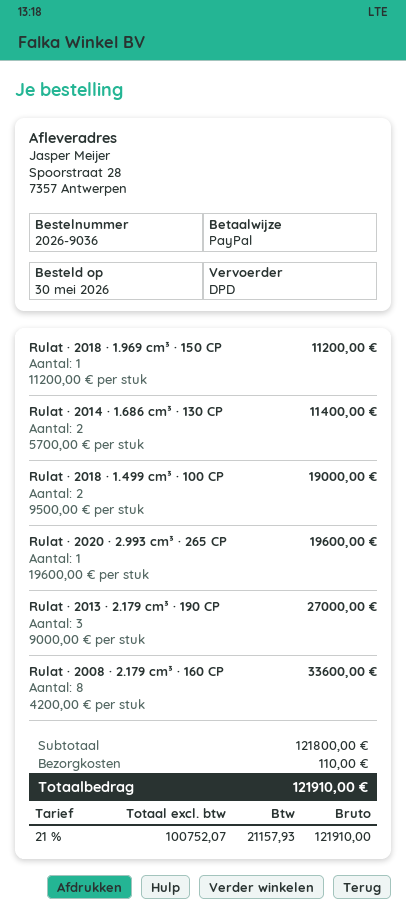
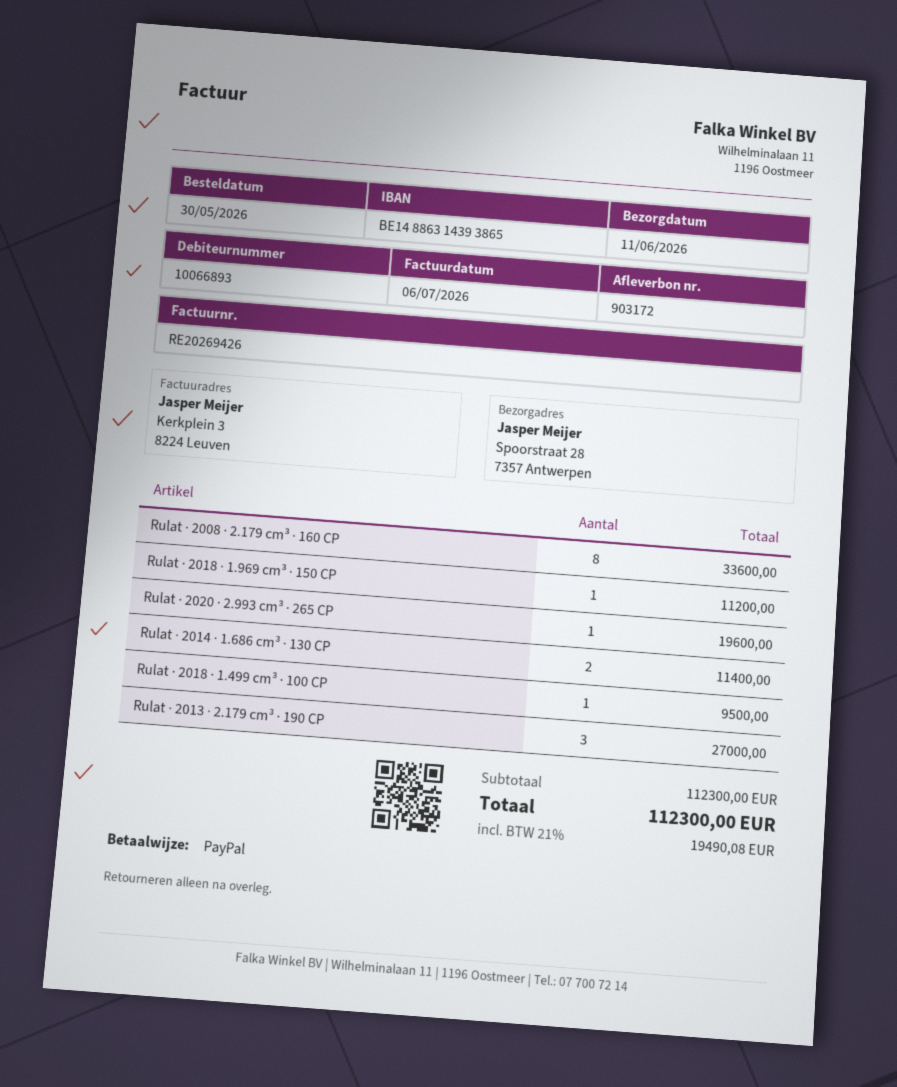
Rulat · 2018 · 1.499 cm³ · 100 CP: 2 for 19000.00 -> 1 for 9500.00
subtotal: 121800.00 -> 112300.00
shipping: 110.00 -> none
tax: 21% = 21157.93 -> 21% = 19490.08
total: 121910.00 -> 112300.00

